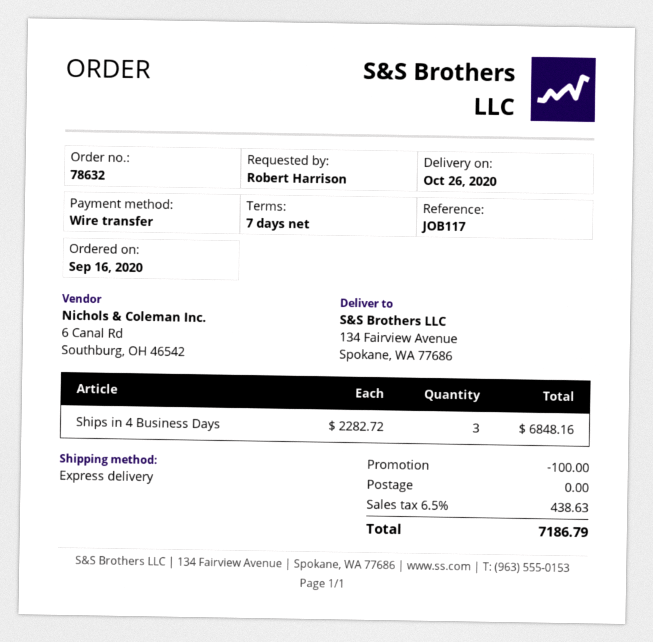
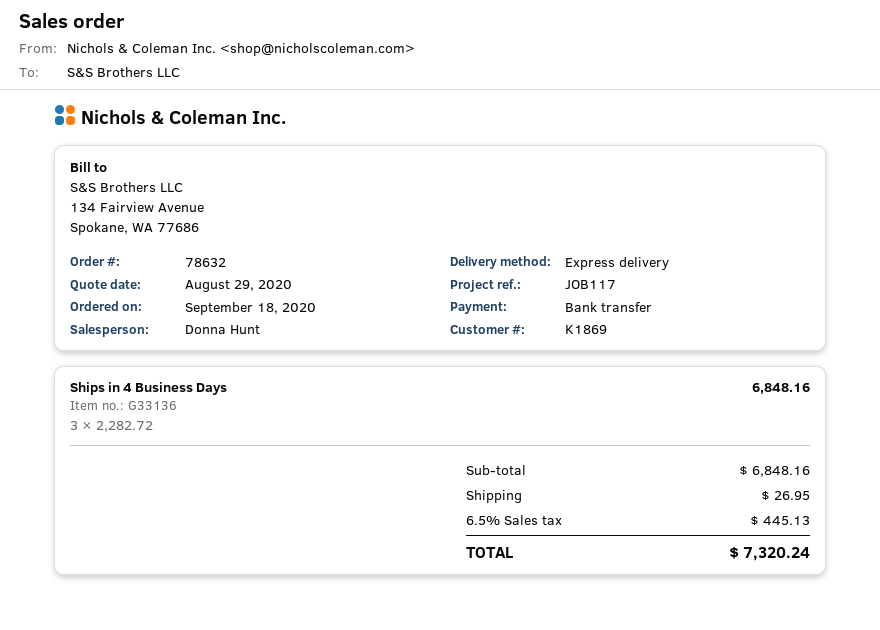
order date: 2020-09-16 -> 2020-09-18
discount: 100.00 -> none
shipping: 0.00 -> 26.95
tax: 6.5% = 438.63 -> 6.5% = 445.13
total: 7186.79 -> 7320.24

